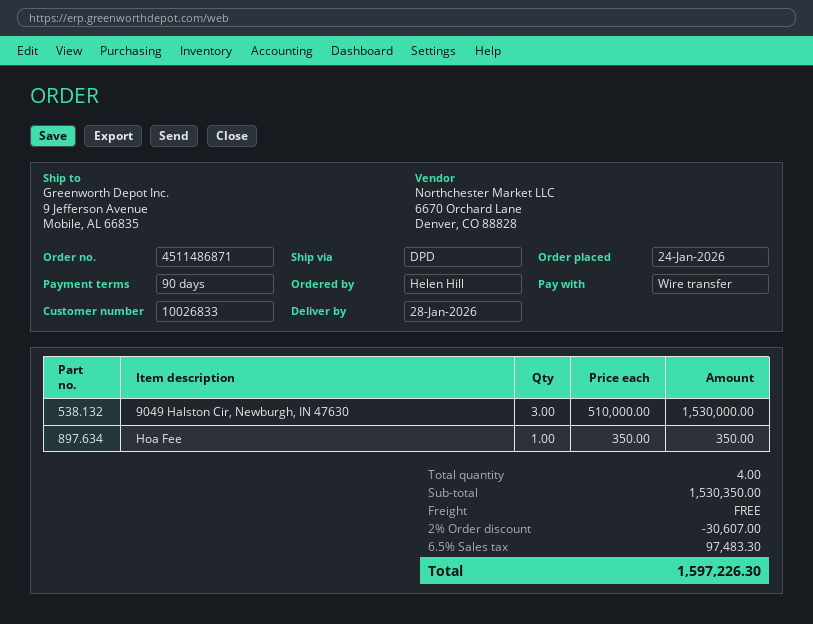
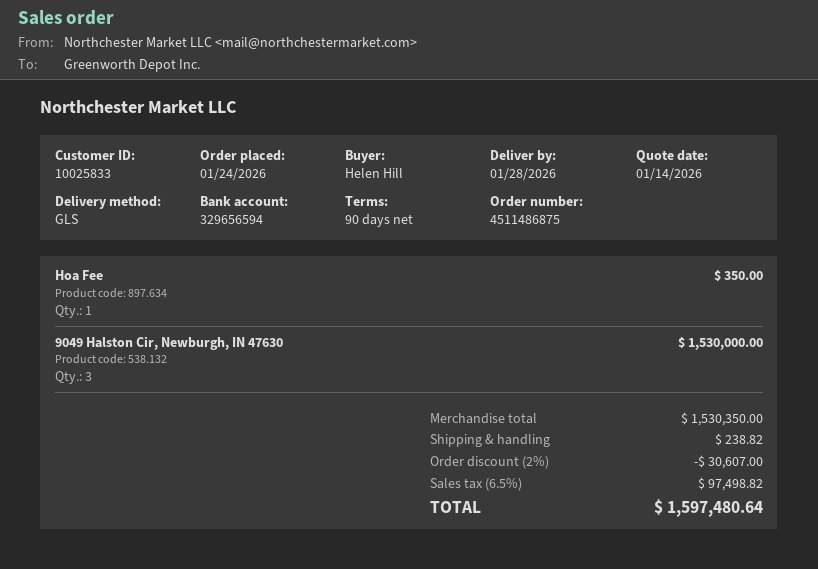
order number: 4511486871 -> 4511486875
customer number: 10026833 -> 10025833
shipping method: DPD -> GLS
shipping: 0.00 -> 238.82
tax: 6.5% = 97483.30 -> 6.5% = 97498.82
total: 1597226.30 -> 1597480.64

